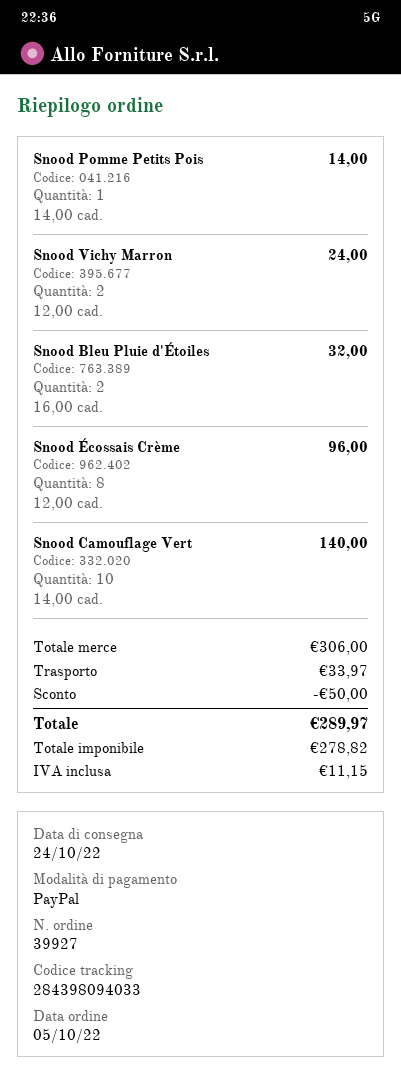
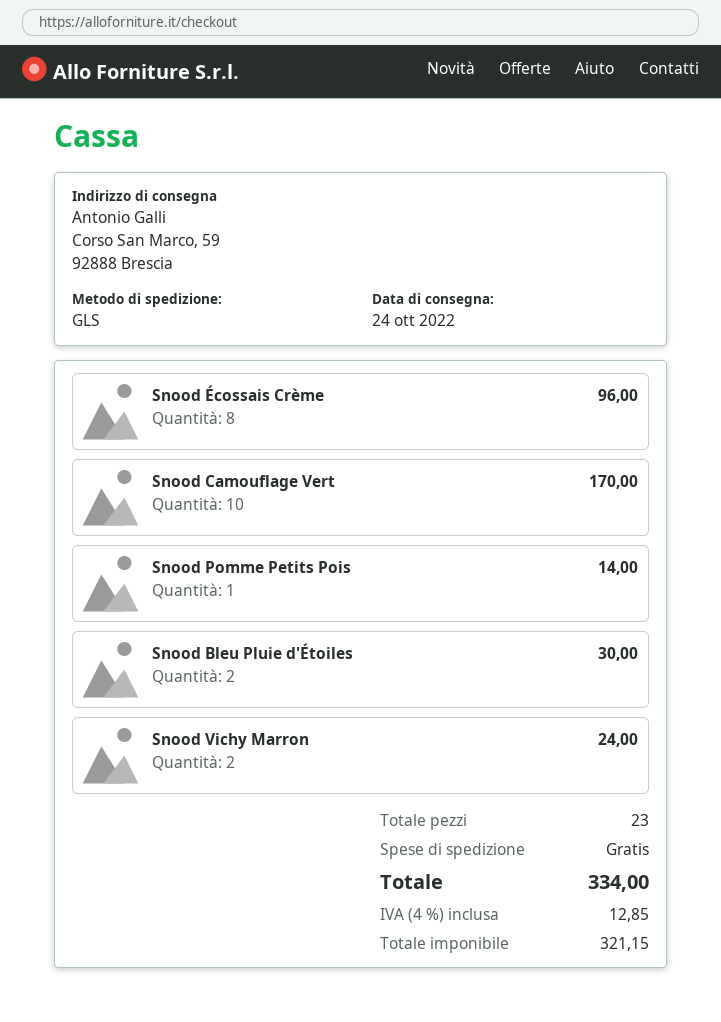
Snood Bleu Pluie d'Étoiles: 2 for 32.00 -> 2 for 30.00
Snood Camouflage Vert: 10 for 140.00 -> 10 for 170.00
discount: 50.00 -> none
shipping: 33.97 -> 0.00
net: 278.82 -> 321.15
tax: 11.15 -> 12.85
total: 289.97 -> 334.00

